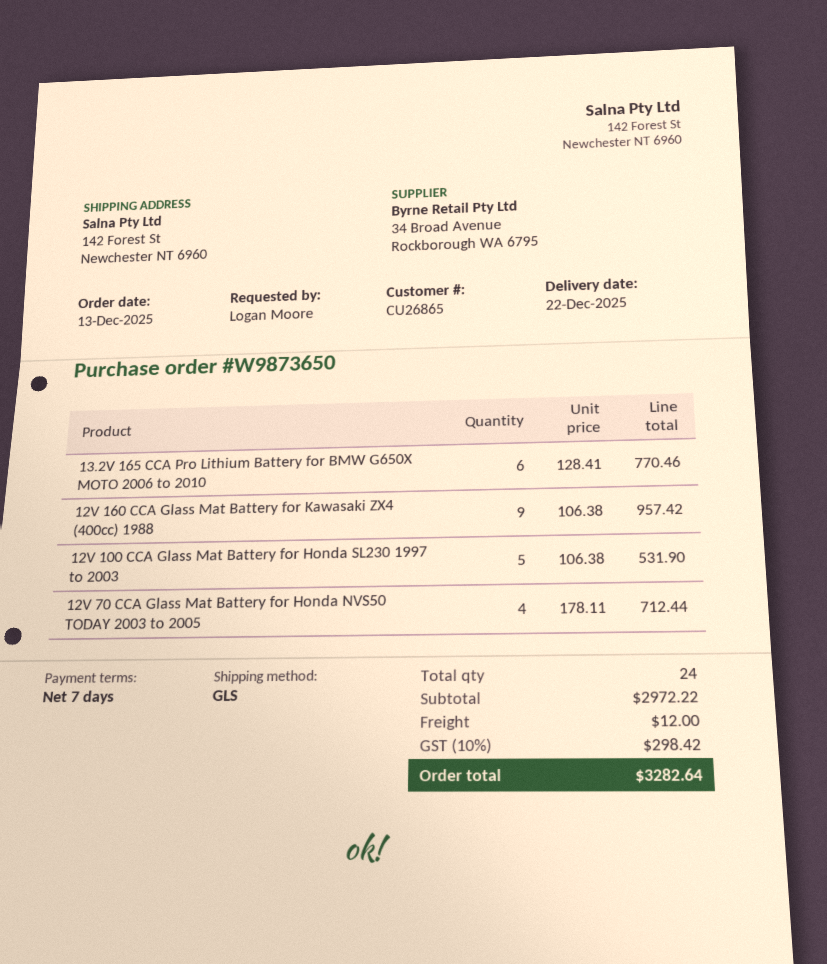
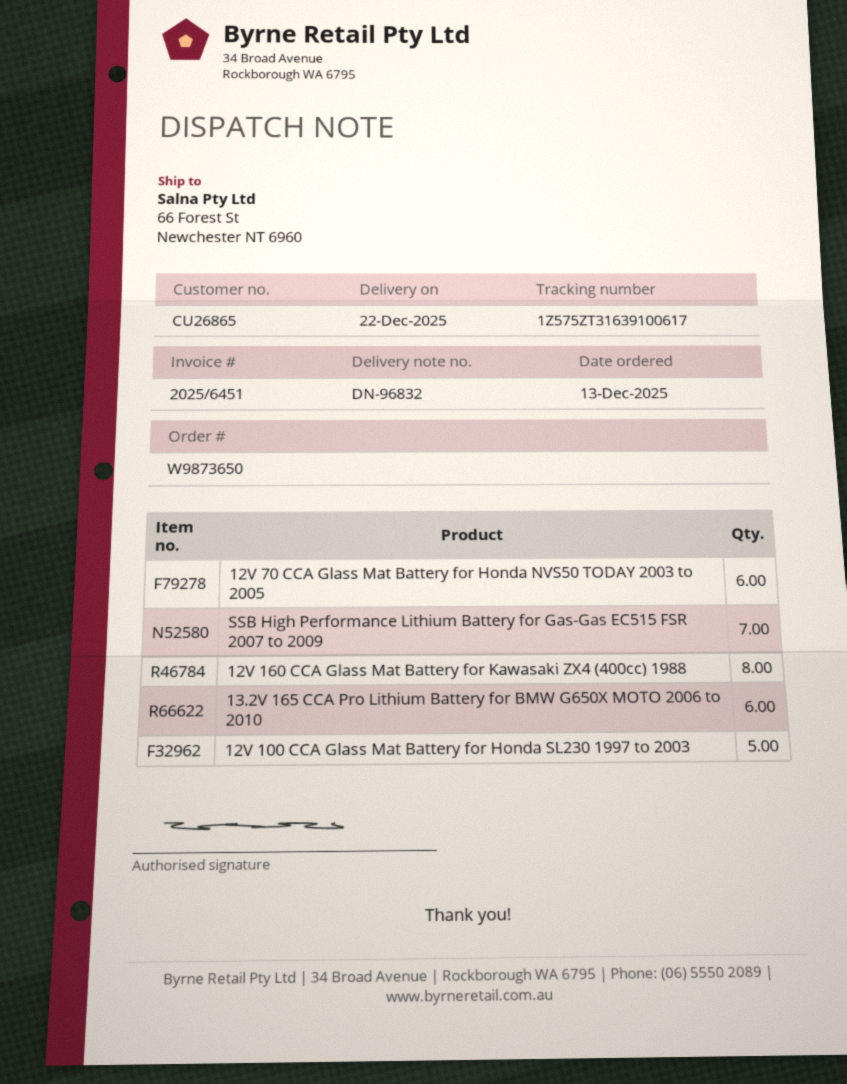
ship to: 142 Forest St, Newchester NT 6960 -> 66 Forest St, Newchester NT 6960
12V 160 CCA Glass Mat Battery for Kawasaki ZX4 (400cc) 1988: 9 -> 8
12V 70 CCA Glass Mat Battery for Honda NVS50 TODAY 2003 to 2005: 4 -> 6
SSB High Performance Lithium Battery for Gas-Gas EC515 FSR 2007 to 2009: none -> 7

